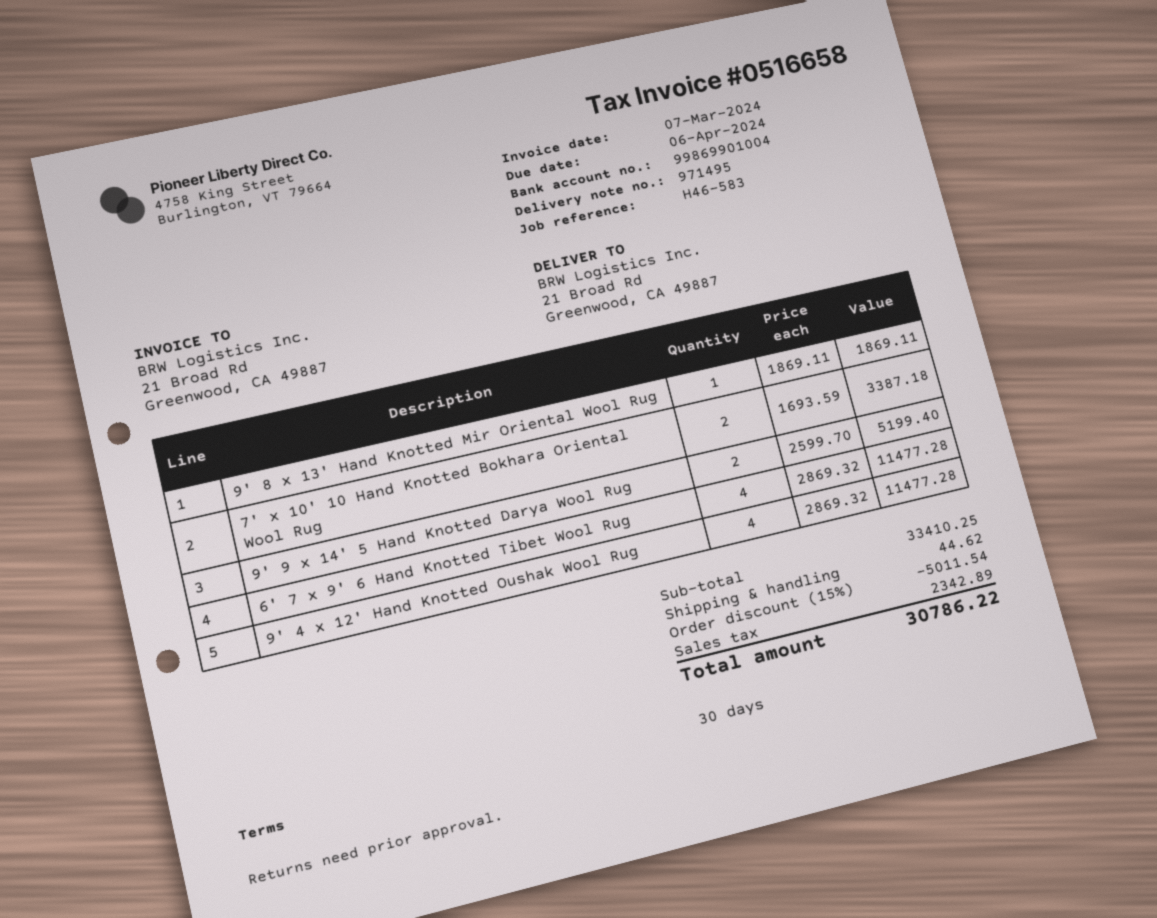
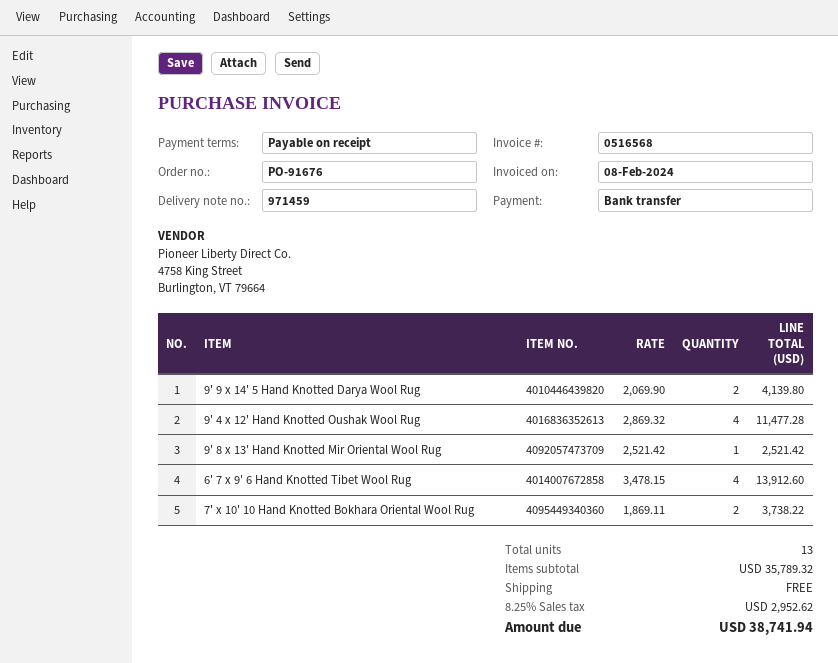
delivery note number: 971495 -> 971459
invoice number: 0516658 -> 0516568
invoice date: 2024-03-07 -> 2024-02-08
payment terms: 30 days -> on receipt
9' 8 x 13' Hand Knotted Mir Oriental Wool Rug: 1 x 1869.11 = 1869.11 -> 1 x 2521.42 = 2521.42
7' x 10' 10 Hand Knotted Bokhara Oriental Wool Rug: 2 x 1693.59 = 3387.18 -> 2 x 1869.11 = 3738.22
9' 9 x 14' 5 Hand Knotted Darya Wool Rug: 2 x 2599.70 = 5199.40 -> 2 x 2069.90 = 4139.80
6' 7 x 9' 6 Hand Knotted Tibet Wool Rug: 4 x 2869.32 = 11477.28 -> 4 x 3478.15 = 13912.60
subtotal: 33410.25 -> 35789.32
discount: 15% = 5011.54 -> none
shipping: 44.62 -> 0.00
tax: 2342.89 -> 2952.62
total: 30786.22 -> 38741.94

